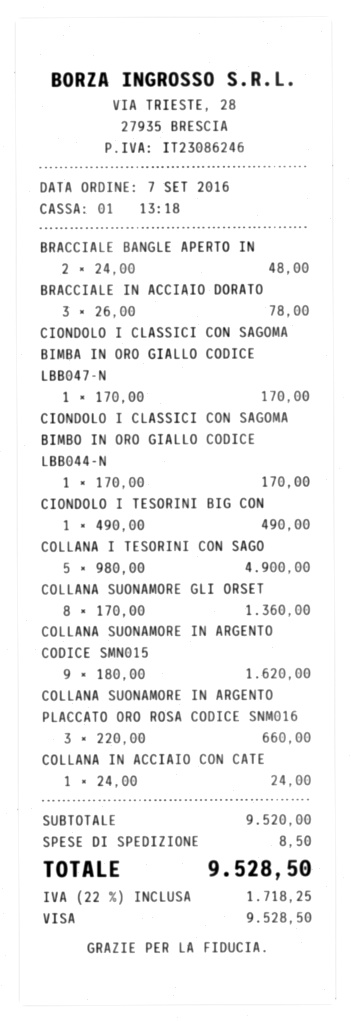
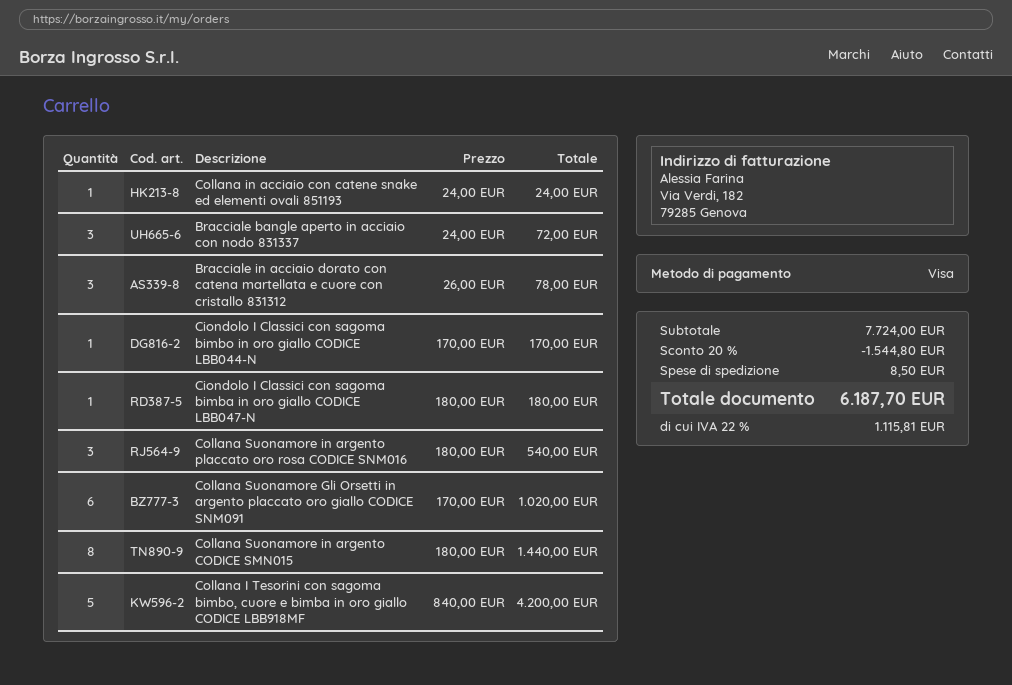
BRACCIALE BANGLE APERTO IN: 2 x 24.00 = 48.00 -> 3 x 24.00 = 72.00
CIONDOLO I CLASSICI CON SAGOMA BIMBA IN ORO GIALLO CODICE LBB047-N: 1 x 170.00 = 170.00 -> 1 x 180.00 = 180.00
CIONDOLO I TESORINI BIG CON: 1 x 490.00 = 490.00 -> none
COLLANA I TESORINI CON SAGO: 5 x 980.00 = 4900.00 -> 5 x 840.00 = 4200.00
COLLANA SUONAMORE GLI ORSET: 8 x 170.00 = 1360.00 -> 6 x 170.00 = 1020.00
COLLANA SUONAMORE IN ARGENTO CODICE SMN015: 9 x 180.00 = 1620.00 -> 8 x 180.00 = 1440.00
COLLANA SUONAMORE IN ARGENTO PLACCATO ORO ROSA CODICE SNM016: 3 x 220.00 = 660.00 -> 3 x 180.00 = 540.00
subtotal: 9520.00 -> 7724.00
discount: none -> 20% = 1544.80
tax: 22% = 1718.25 -> 22% = 1115.81
total: 9528.50 -> 6187.70

